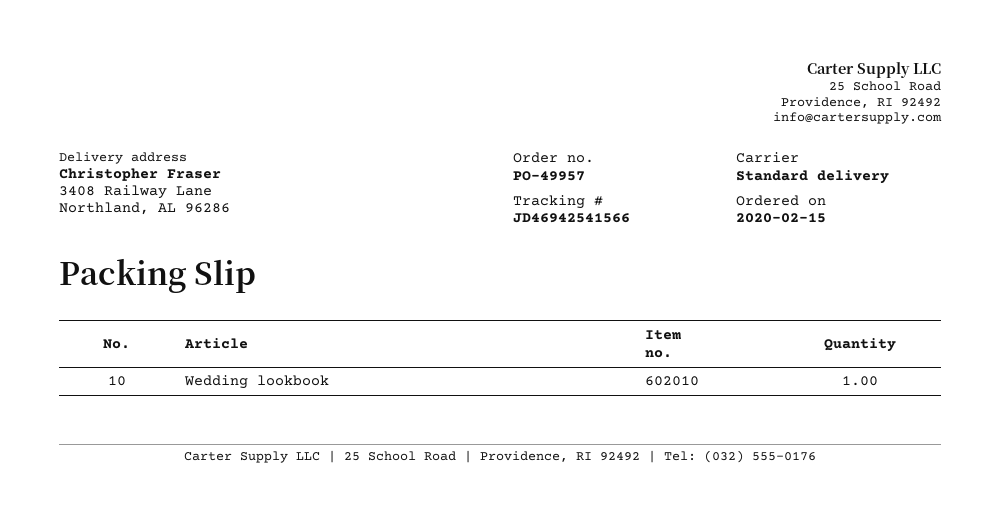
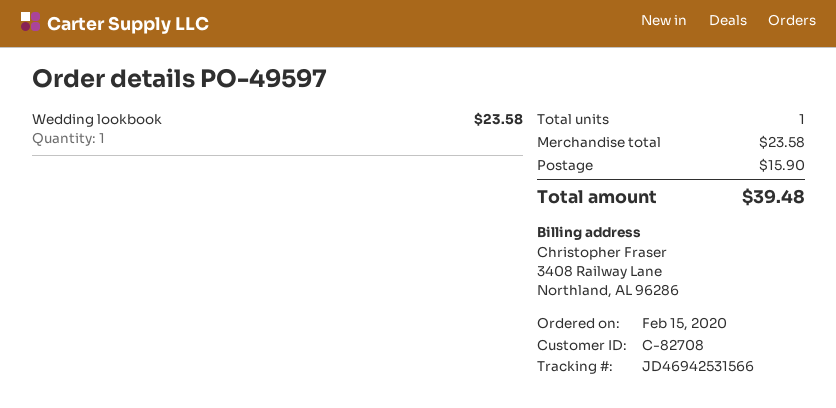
order number: PO-49957 -> PO-49597
tracking number: JD46942541566 -> JD46942531566

